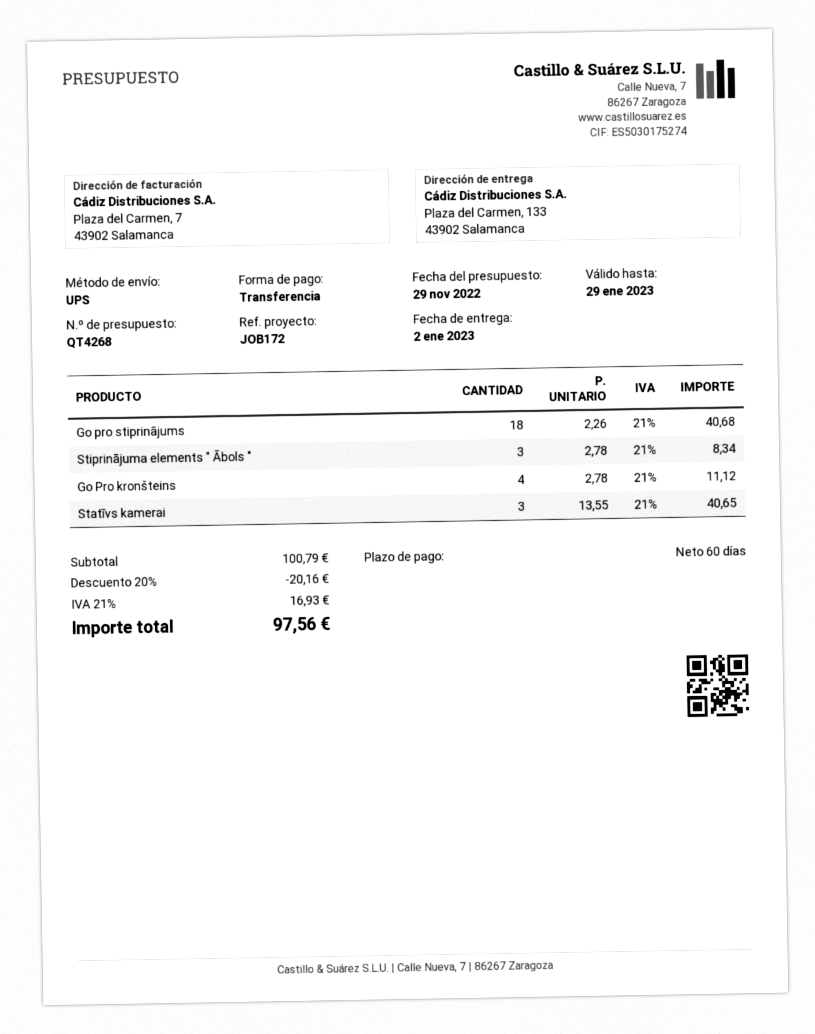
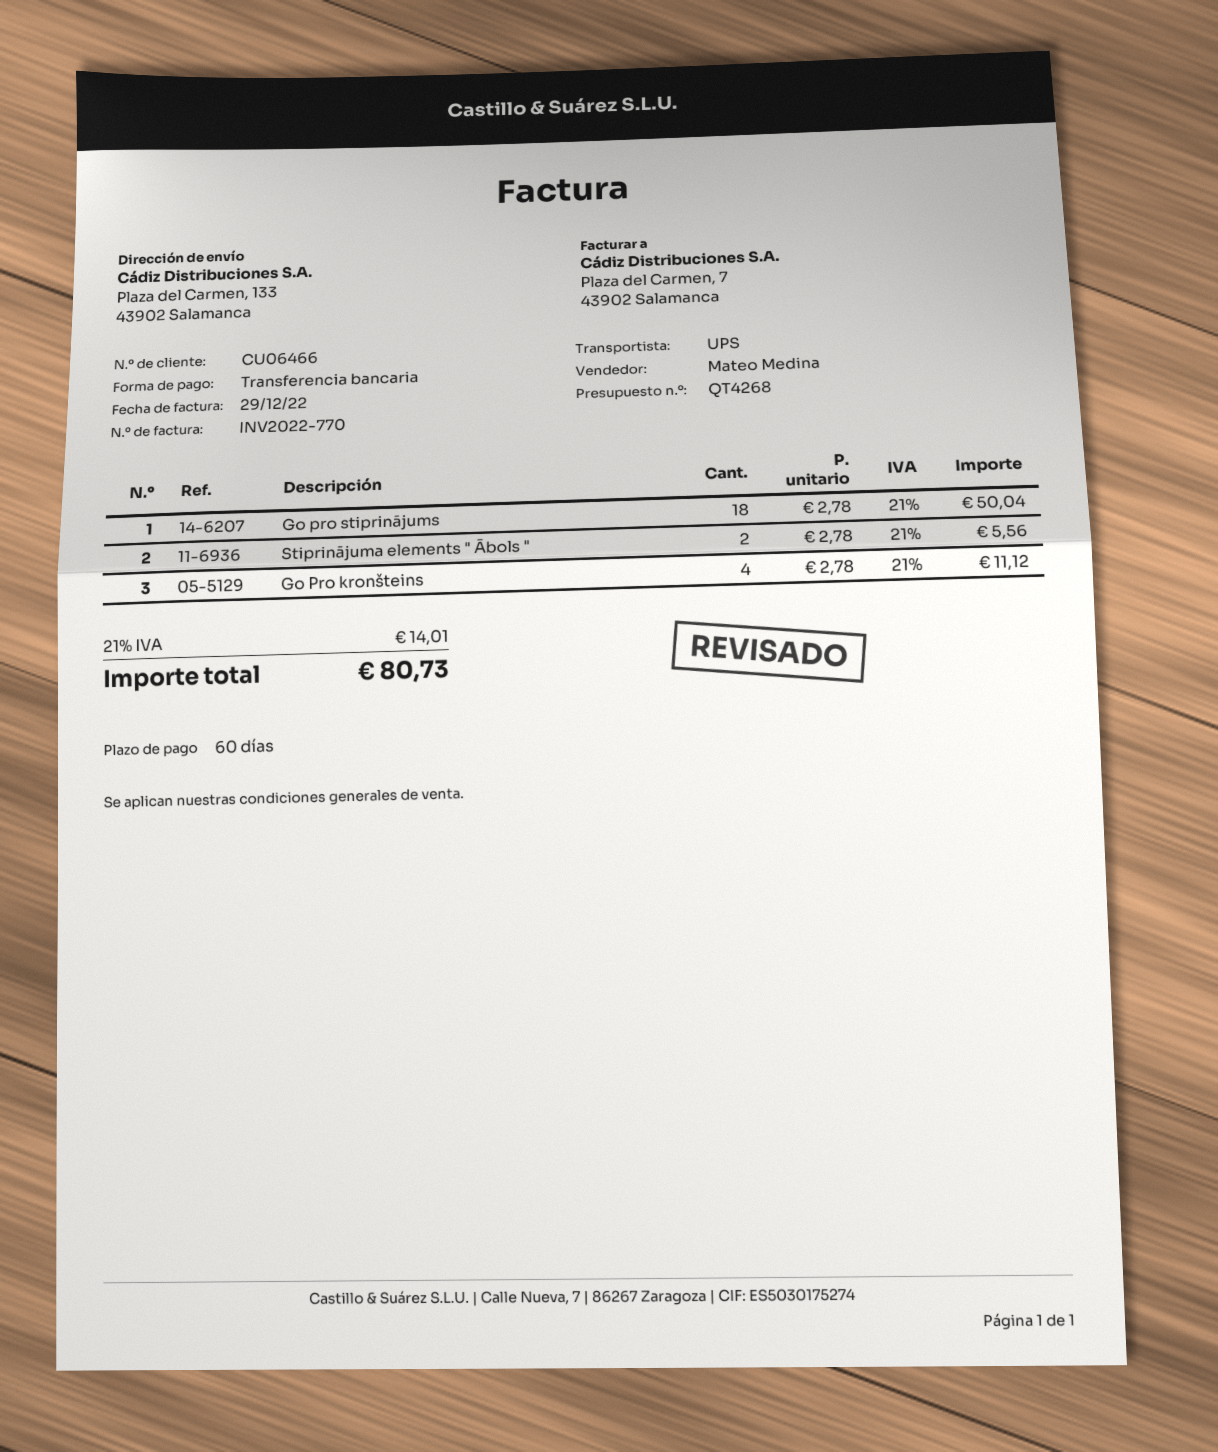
Go pro stiprinājums: 18 x 2.26 = 40.68 -> 18 x 2.78 = 50.04
Stiprinājuma elements " Ābols ": 3 x 2.78 = 8.34 -> 2 x 2.78 = 5.56
Statīvs kamerai: 3 x 13.55 = 40.65 -> none
discount: 20% = 20.16 -> none
tax: 21% = 16.93 -> 21% = 14.01
total: 97.56 -> 80.73

